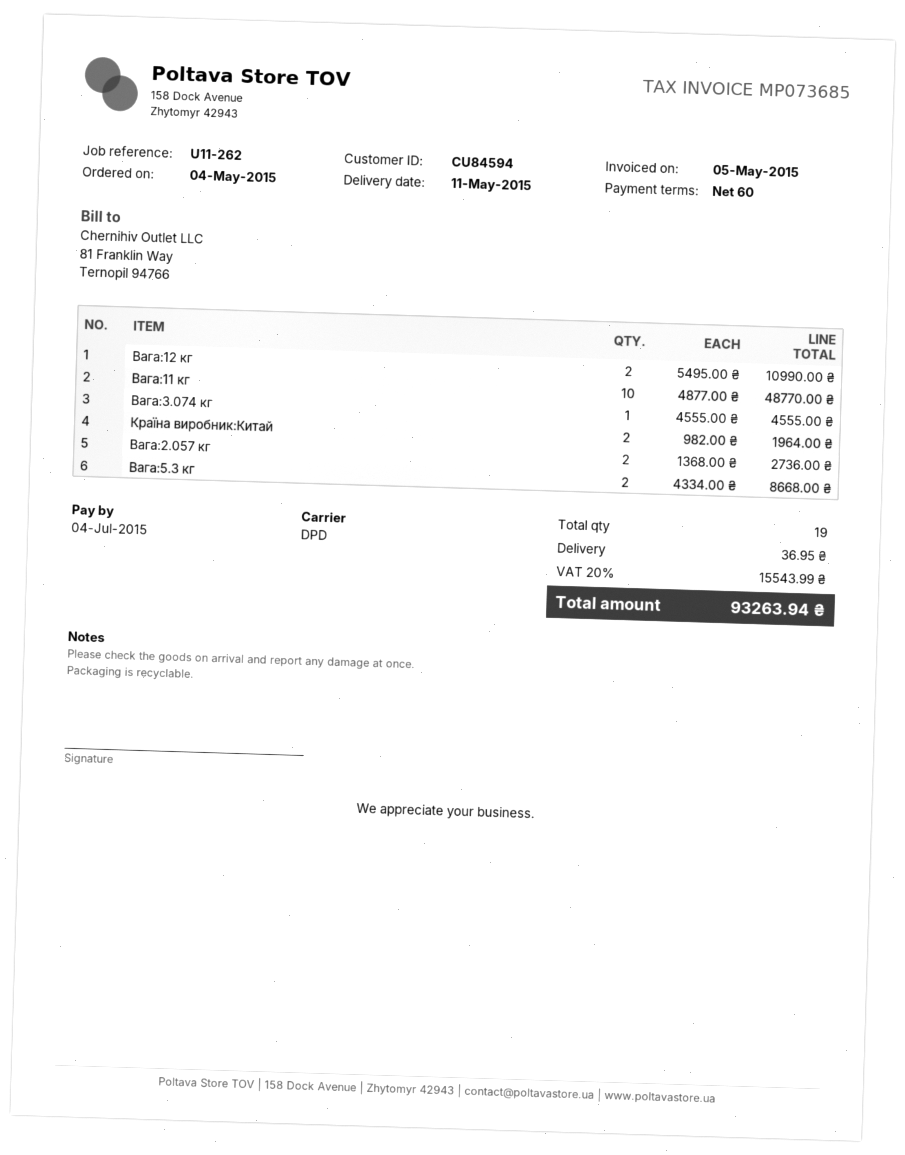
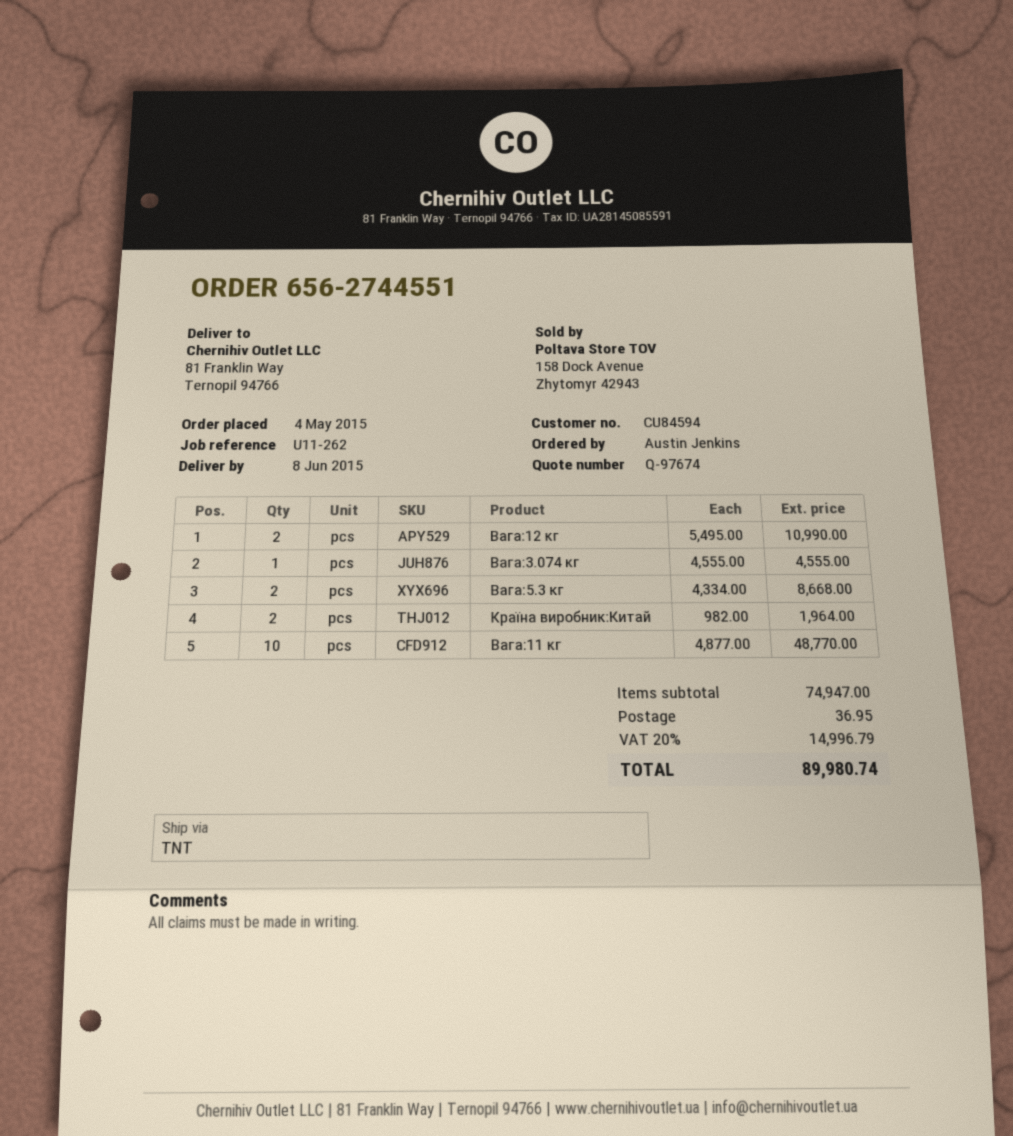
delivery date: 2015-05-11 -> 2015-06-08
shipping method: DPD -> TNT
Вага:2.057 кг: 2 x 1368.00 = 2736.00 -> none
tax: 20% = 15543.99 -> 20% = 14996.79
total: 93263.94 -> 89980.74

